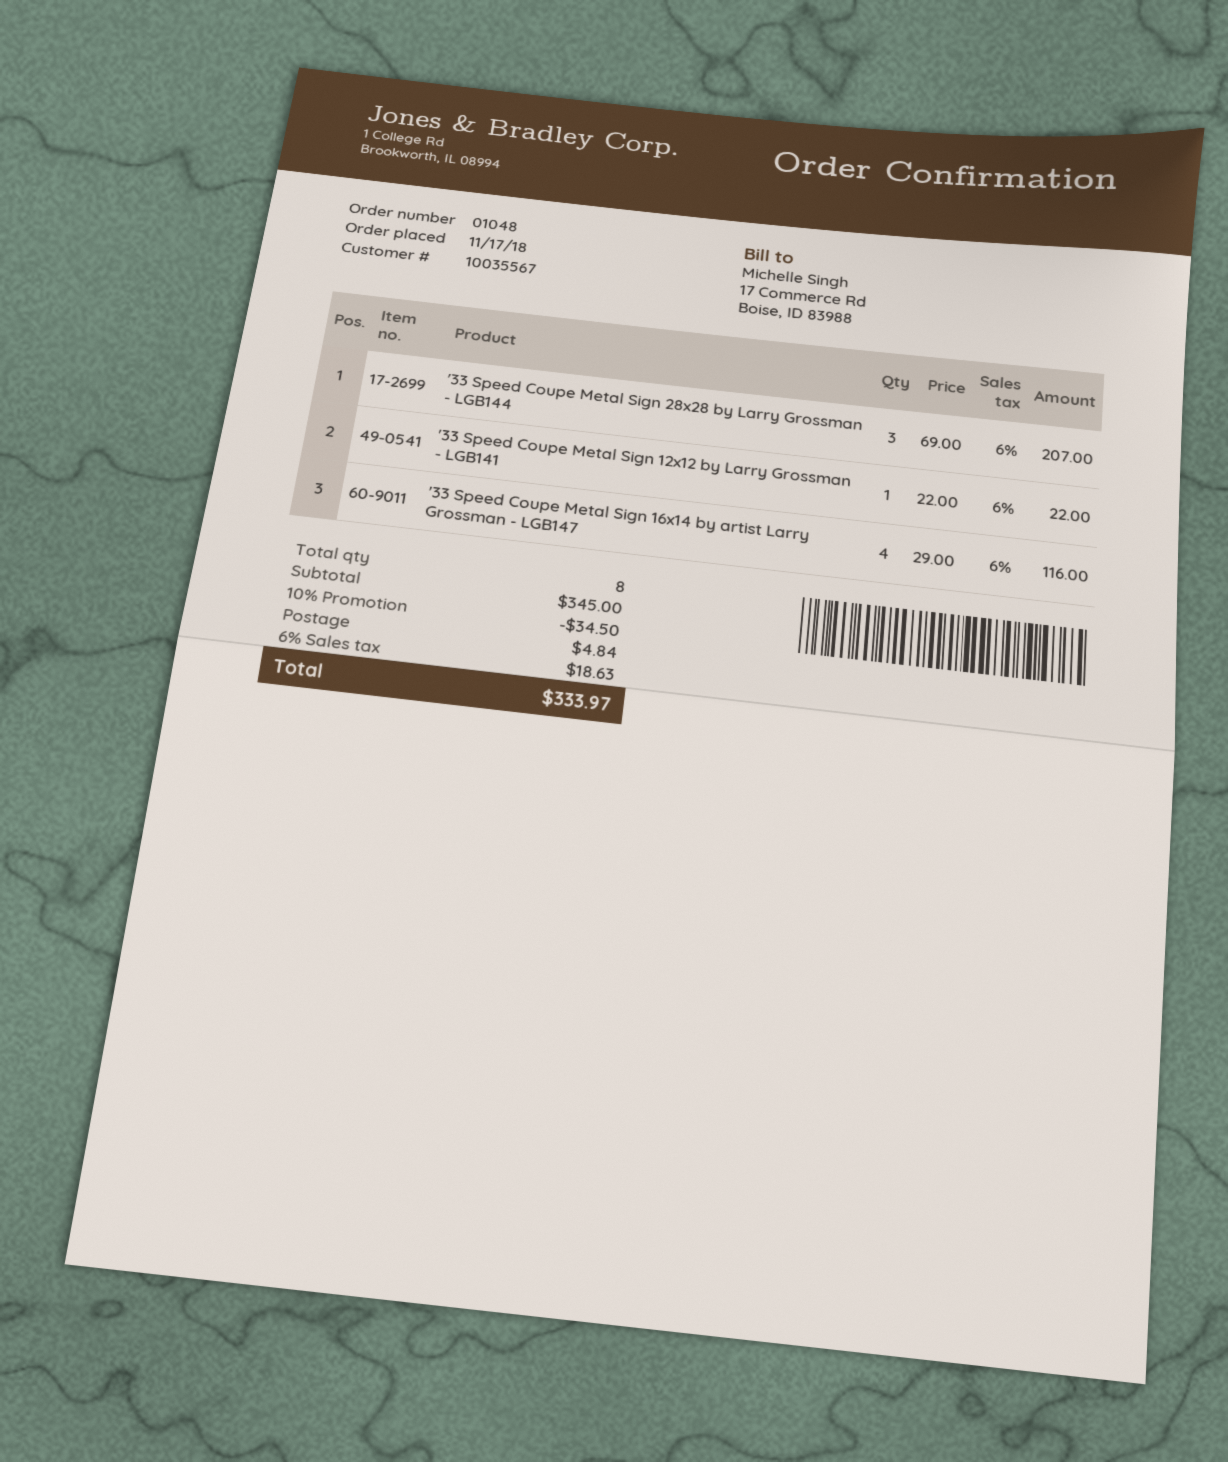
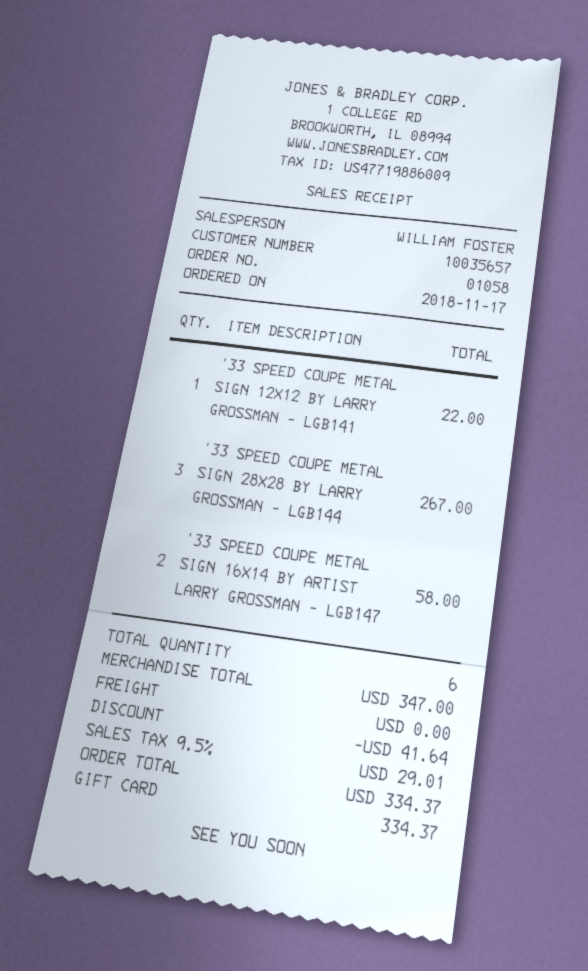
order number: 01048 -> 01058
customer number: 10035567 -> 10035657
'33 Speed Coupe Metal Sign 28x28 by Larry Grossman - LGB144: 3 for 207.00 -> 3 for 267.00
'33 Speed Coupe Metal Sign 16x14 by artist Larry Grossman - LGB147: 4 for 116.00 -> 2 for 58.00
total quantity: 8 -> 6
subtotal: 345.00 -> 347.00
discount: 34.50 -> 41.64
shipping: 4.84 -> 0.00
tax: 6% = 18.63 -> 9.5% = 29.01
total: 333.97 -> 334.37

